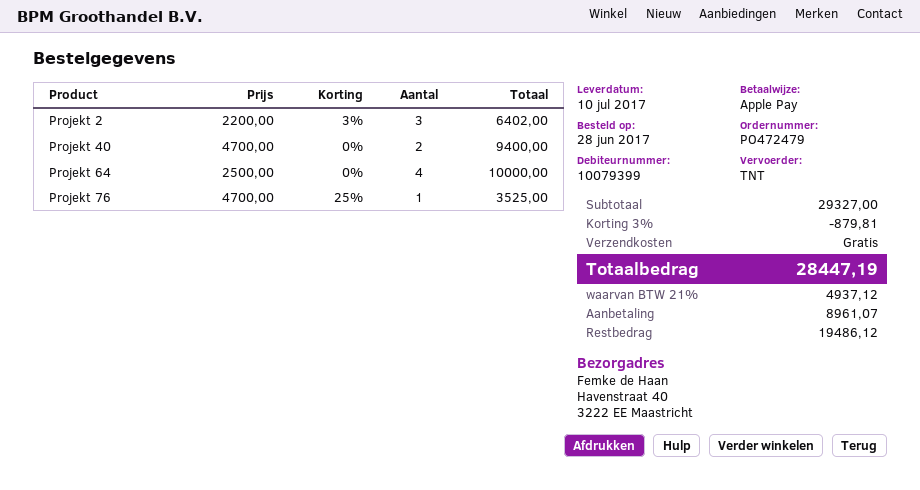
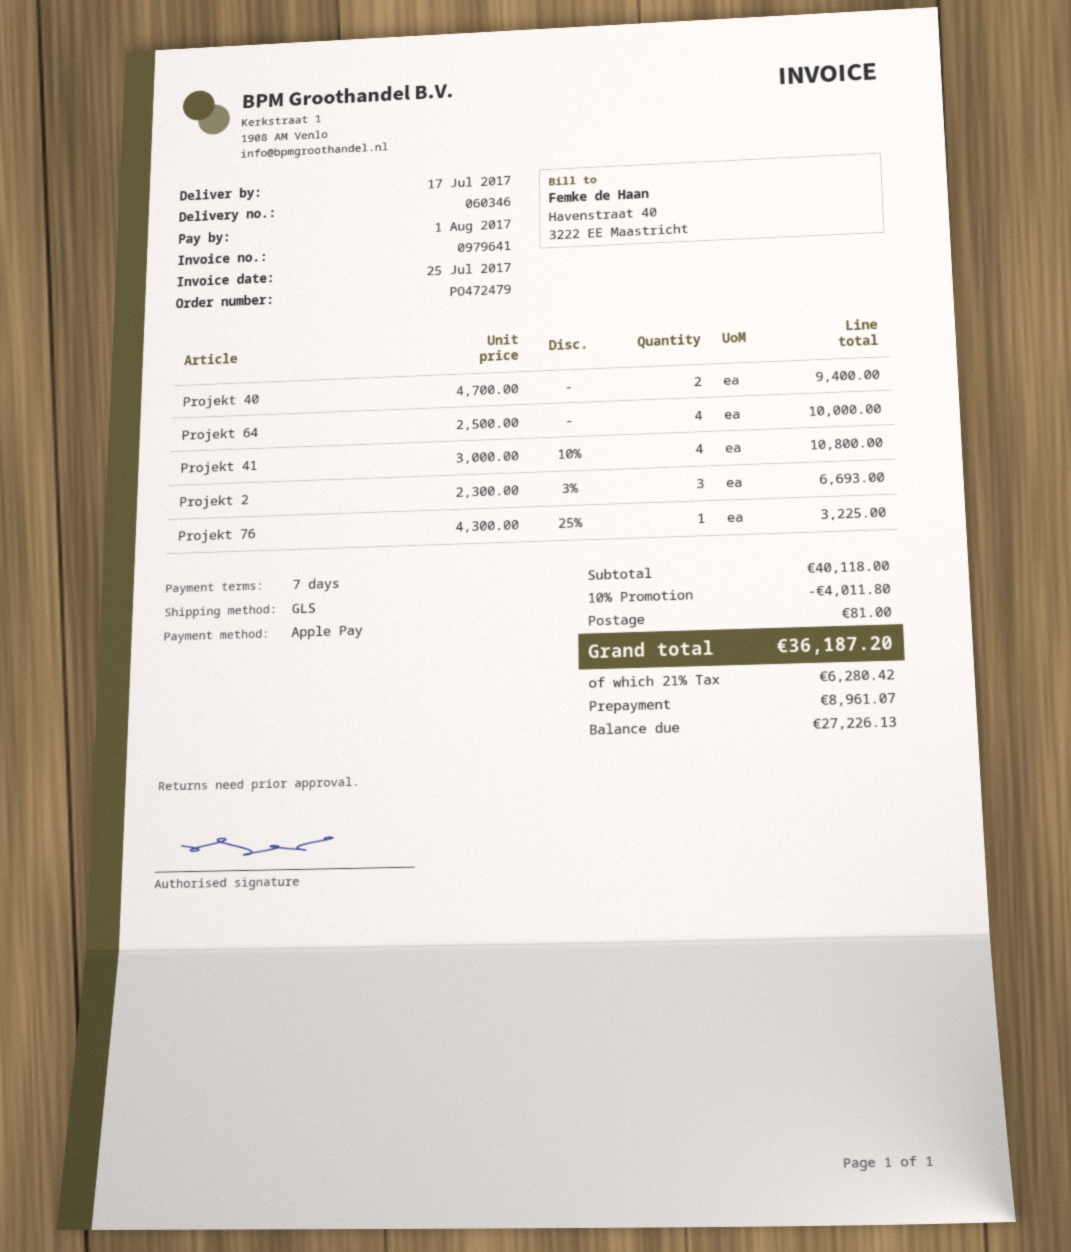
delivery date: 2017-07-10 -> 2017-07-17
shipping method: TNT -> GLS
Projekt 2: 3 x 2200.00 - 3% = 6402.00 -> 3 x 2300.00 - 3% = 6693.00
Projekt 76: 1 x 4700.00 - 25% = 3525.00 -> 1 x 4300.00 - 25% = 3225.00
Projekt 41: none -> 4 x 3000.00 - 10% = 10800.00
subtotal: 29327.00 -> 40118.00
discount: 3% = 879.81 -> 10% = 4011.80
shipping: 0.00 -> 81.00
tax: 21% = 4937.12 -> 21% = 6280.42
total: 28447.19 -> 36187.20
balance: 19486.12 -> 27226.13

